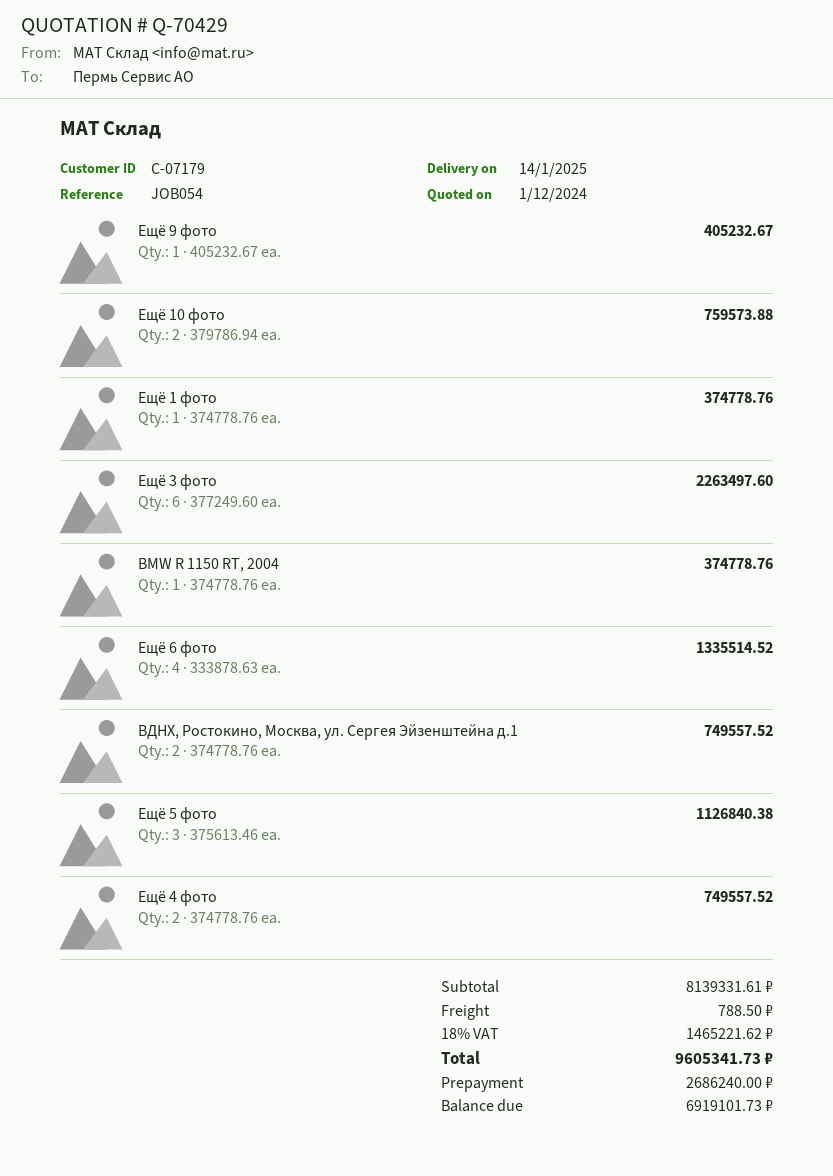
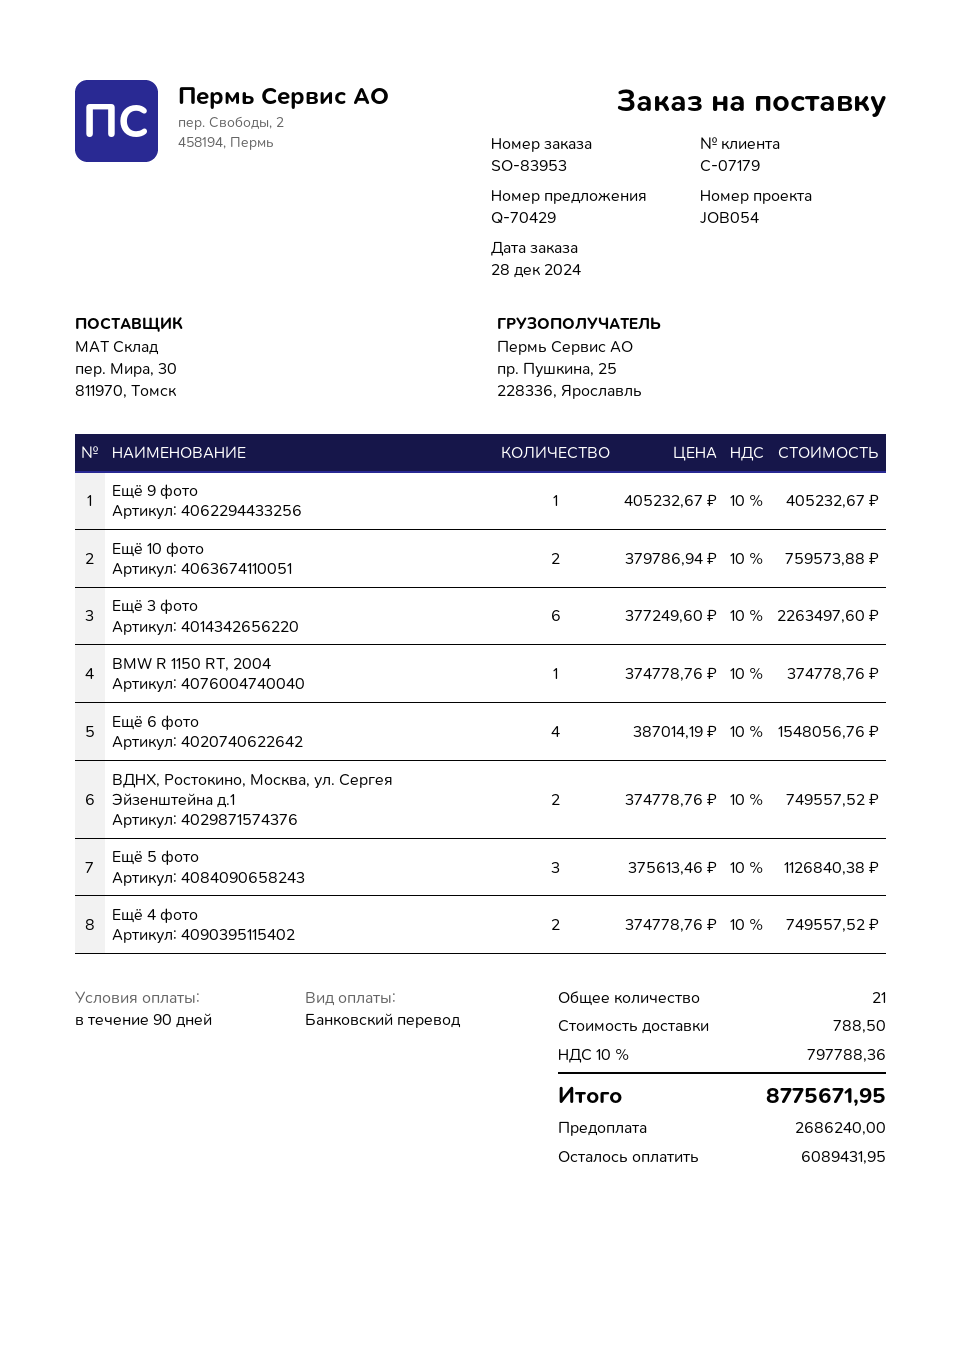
Ещё 1 фото: 1 x 374778.76 = 374778.76 -> none
Ещё 6 фото: 4 x 333878.63 = 1335514.52 -> 4 x 387014.19 = 1548056.76
tax: 18% = 1465221.62 -> 10% = 797788.36
total: 9605341.73 -> 8775671.95
balance: 6919101.73 -> 6089431.95

